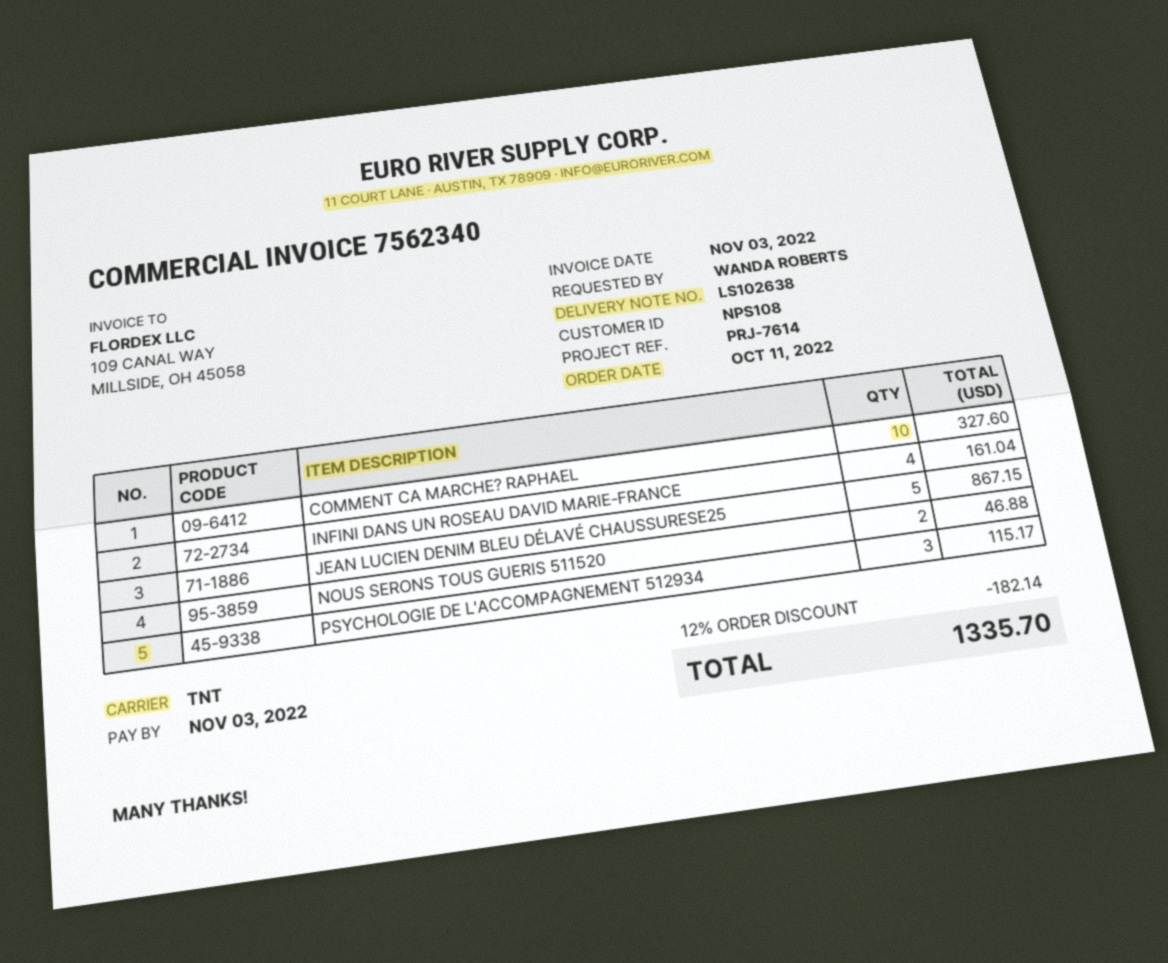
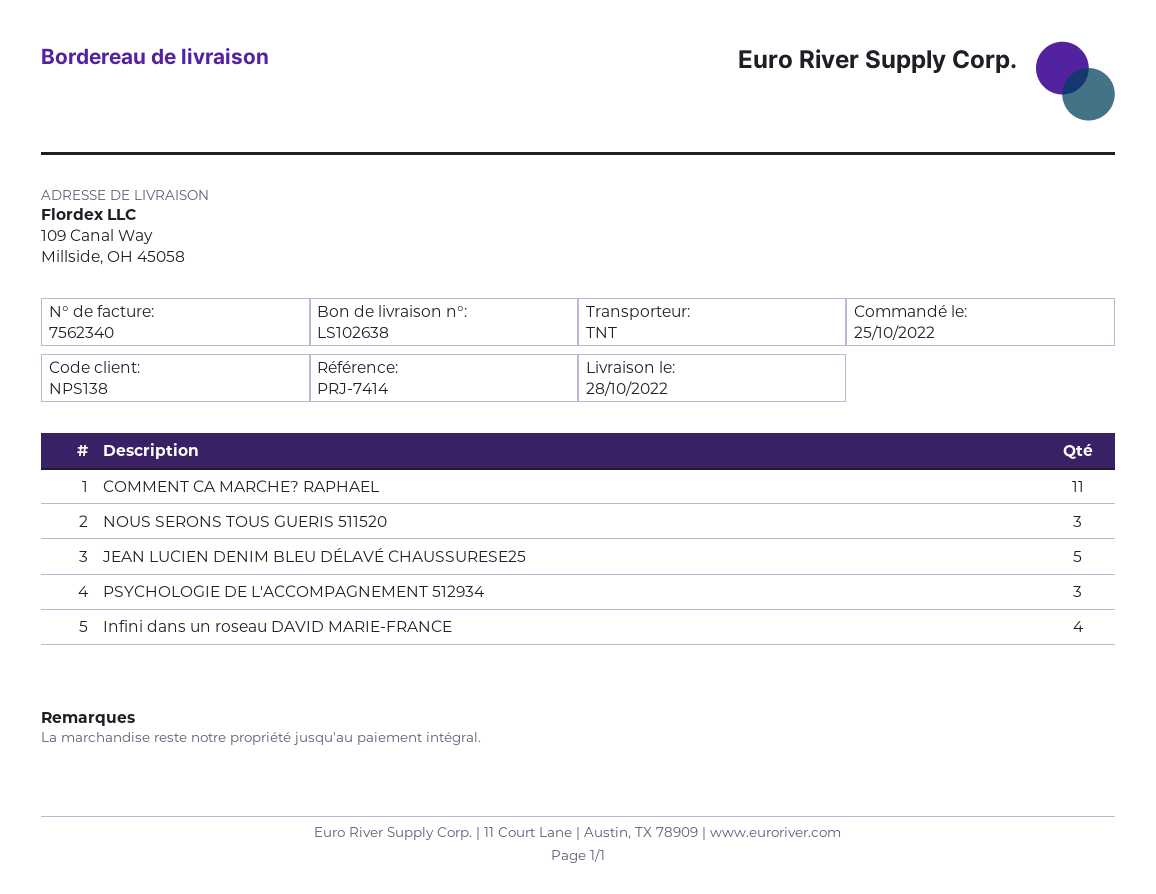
order date: 2022-10-11 -> 2022-10-25
customer number: NPS108 -> NPS138
reference: PRJ-7614 -> PRJ-7414
COMMENT CA MARCHE? RAPHAEL: 10 -> 11
NOUS SERONS TOUS GUERIS 511520: 2 -> 3

